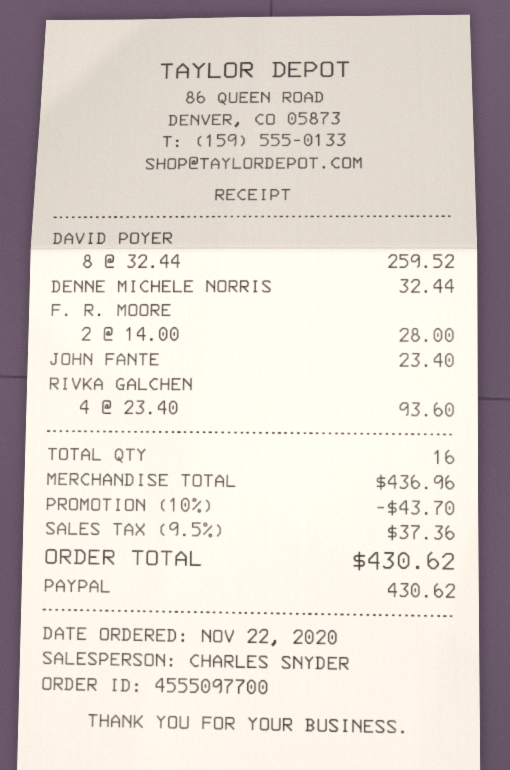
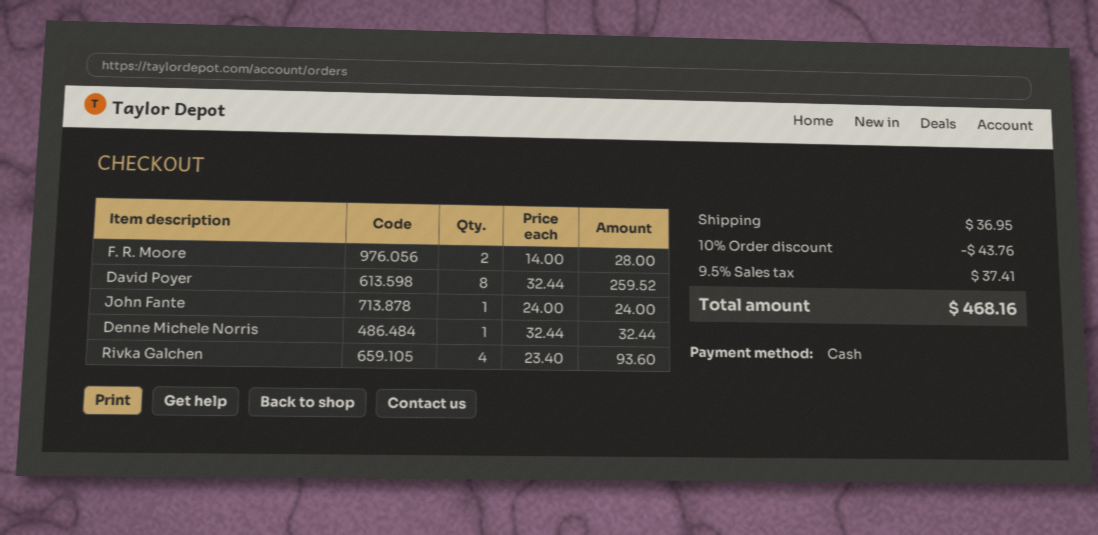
payment method: PayPal -> cash
JOHN FANTE: 1 x 23.40 = 23.40 -> 1 x 24.00 = 24.00
discount: 10% = 43.70 -> 10% = 43.76
shipping: none -> 36.95
tax: 9.5% = 37.36 -> 9.5% = 37.41
total: 430.62 -> 468.16

